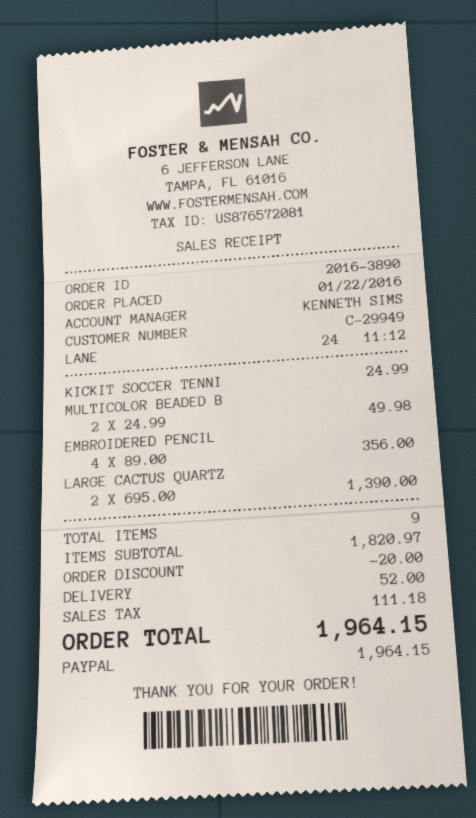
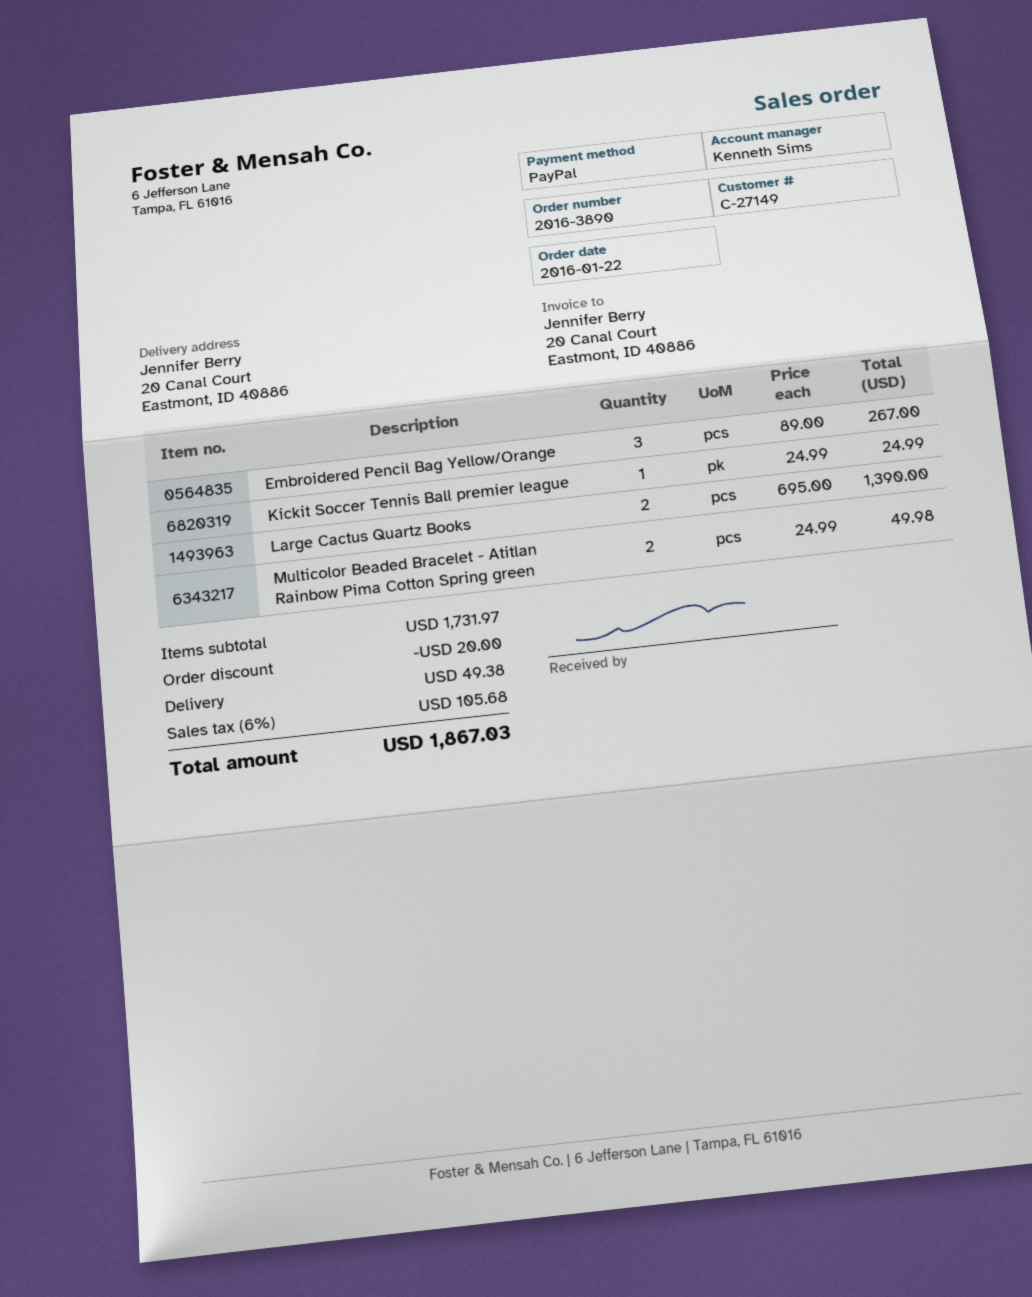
customer number: C-29949 -> C-27149
EMBROIDERED PENCIL: 4 x 89.00 = 356.00 -> 3 x 89.00 = 267.00
subtotal: 1820.97 -> 1731.97
shipping: 52.00 -> 49.38
tax: 111.18 -> 105.68
total: 1964.15 -> 1867.03

